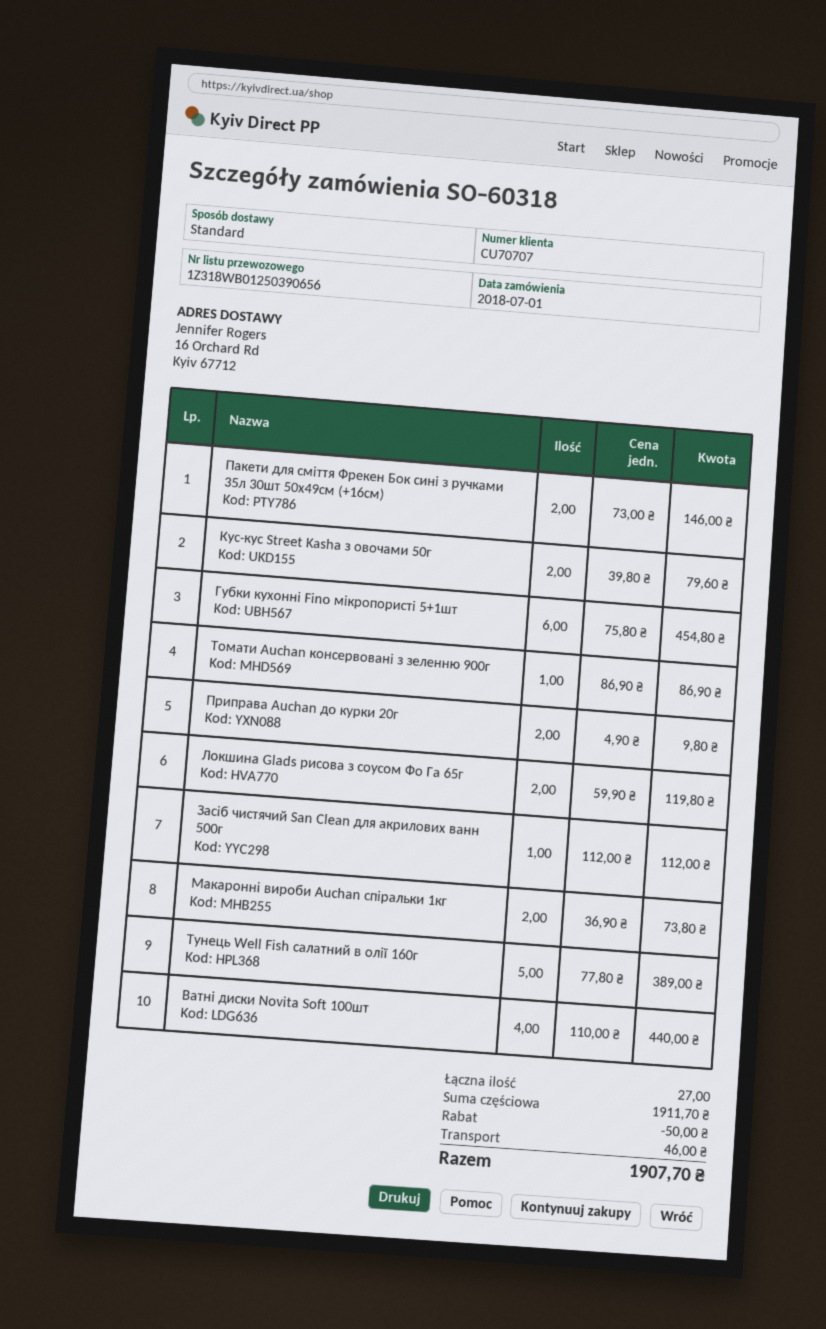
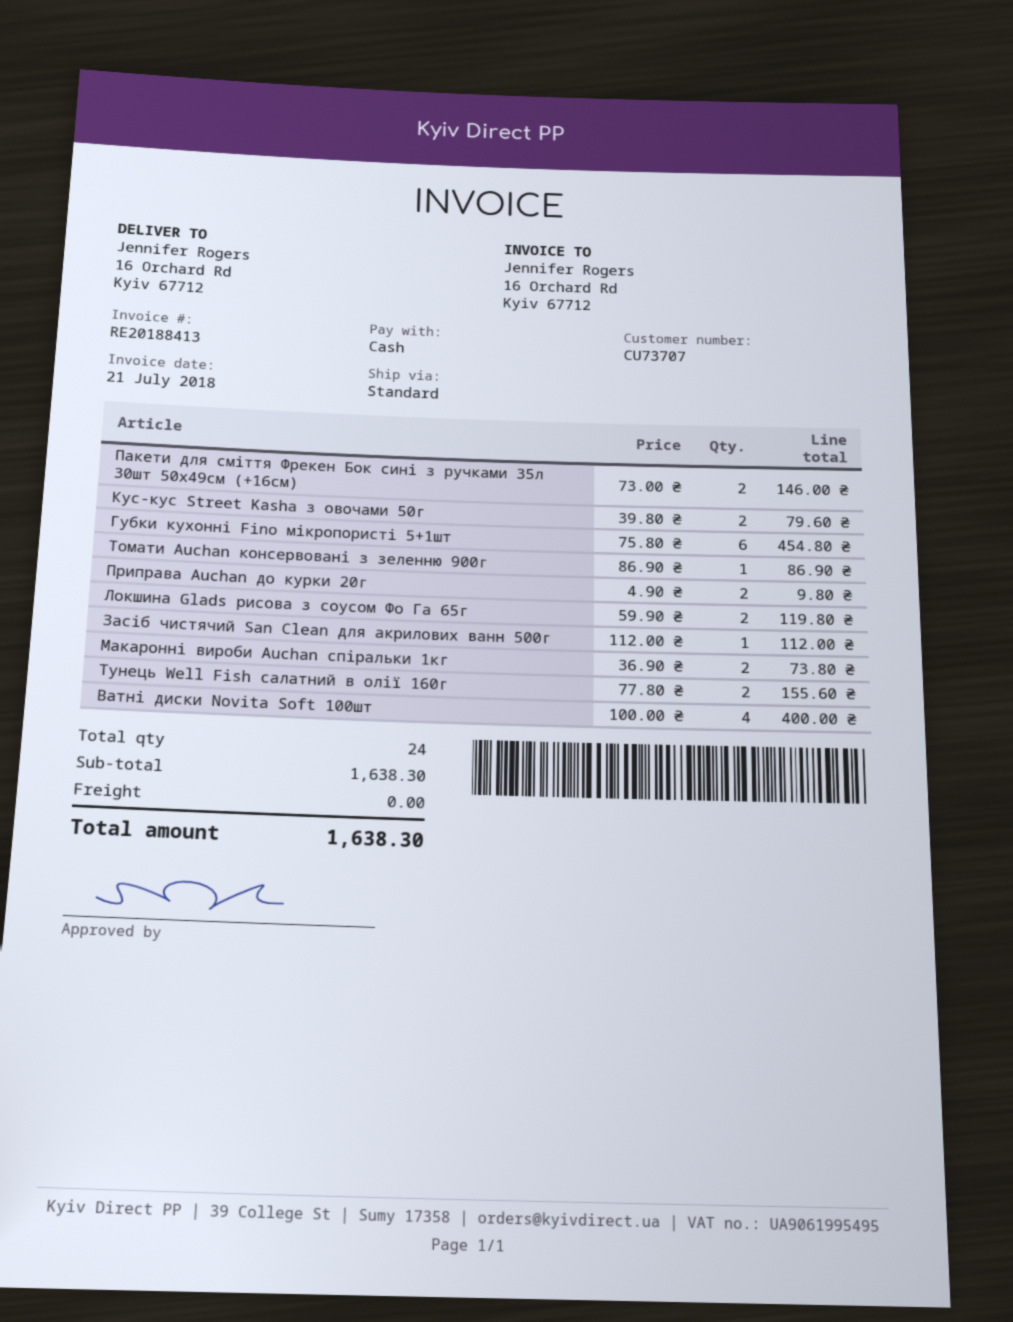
customer number: CU70707 -> CU73707
Тунець Well Fish салатний в олії 160г: 5 x 77.80 = 389.00 -> 2 x 77.80 = 155.60
Ватні диски Novita Soft 100шт: 4 x 110.00 = 440.00 -> 4 x 100.00 = 400.00
total quantity: 27 -> 24
subtotal: 1911.70 -> 1638.30
discount: 50.00 -> none
shipping: 46.00 -> 0.00
total: 1907.70 -> 1638.30

